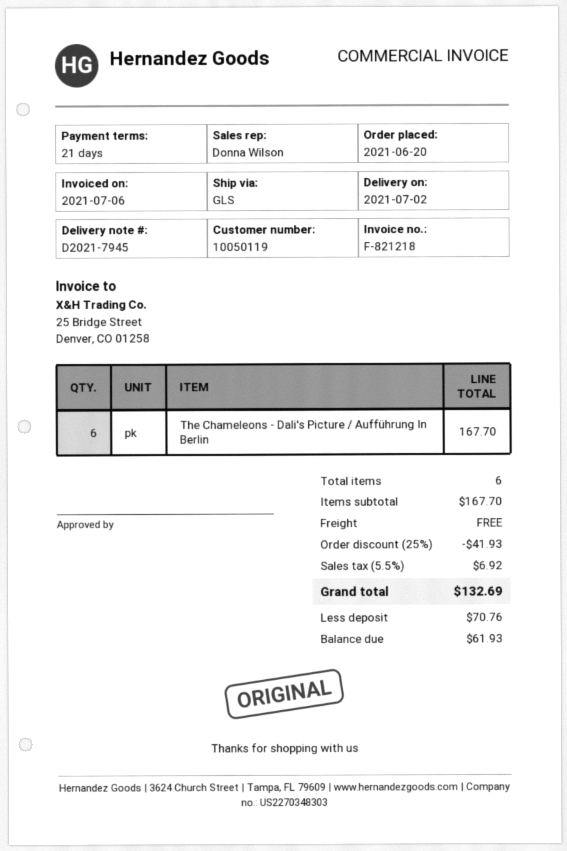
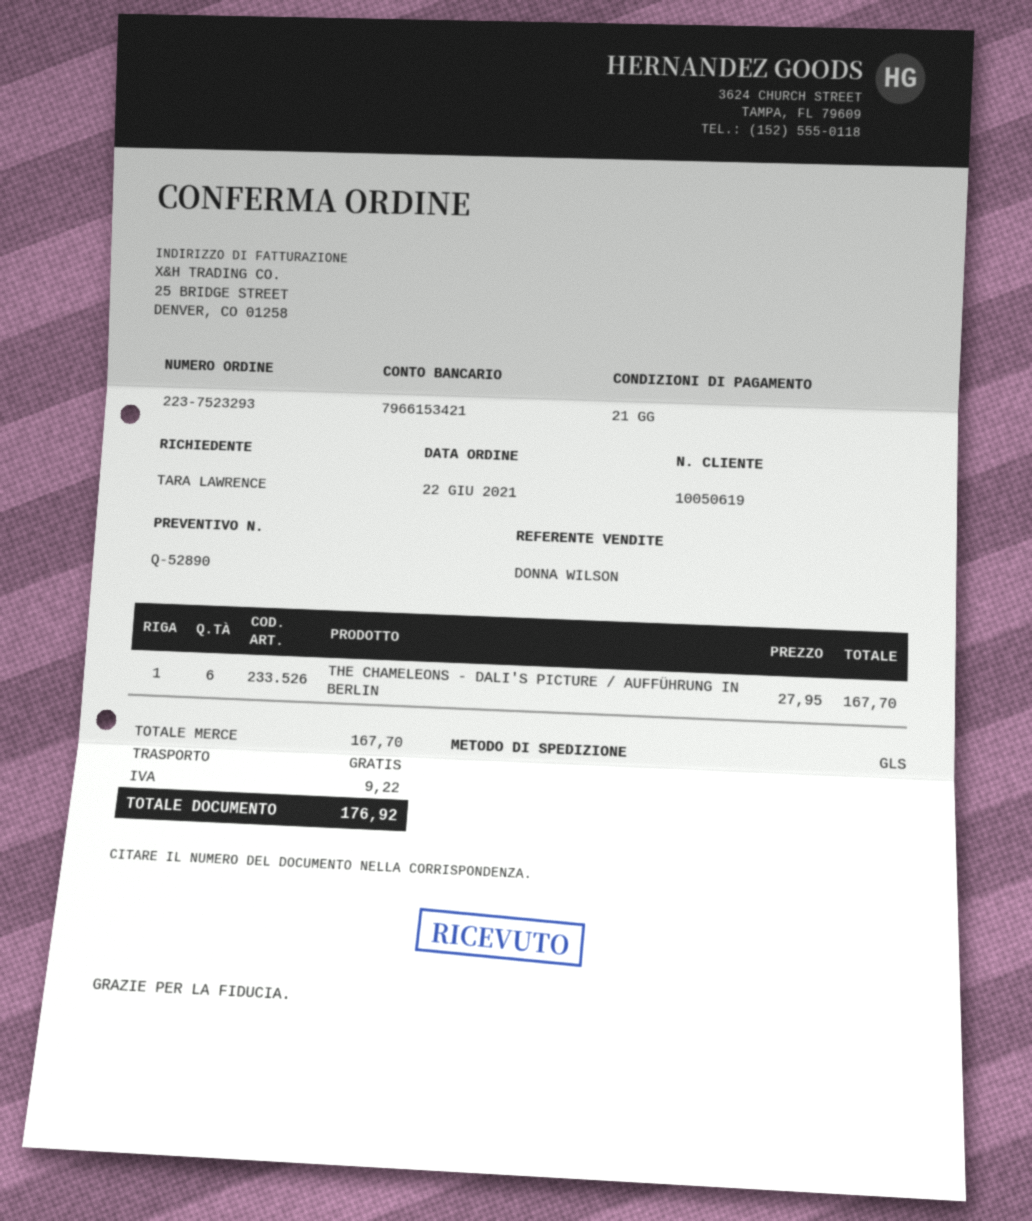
order date: 2021-06-20 -> 2021-06-22
customer number: 10050119 -> 10050619
discount: 25% = 41.93 -> none
tax: 6.92 -> 9.22
total: 132.69 -> 176.92

